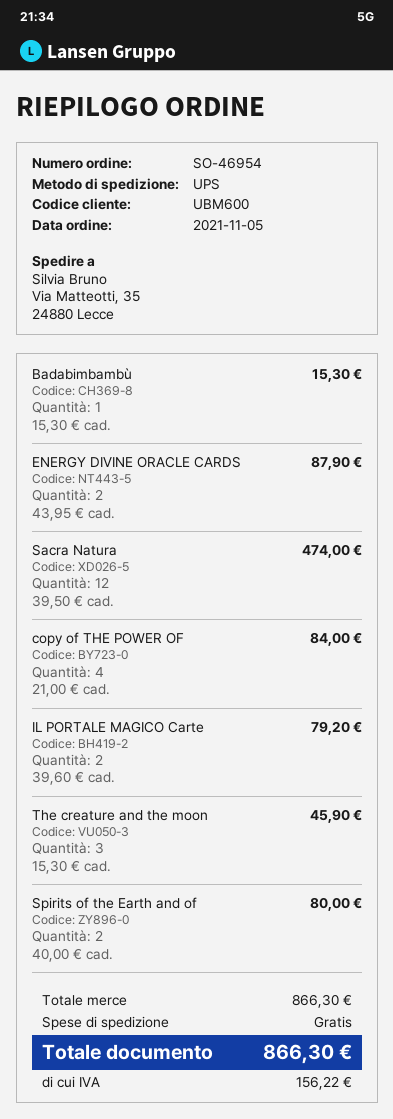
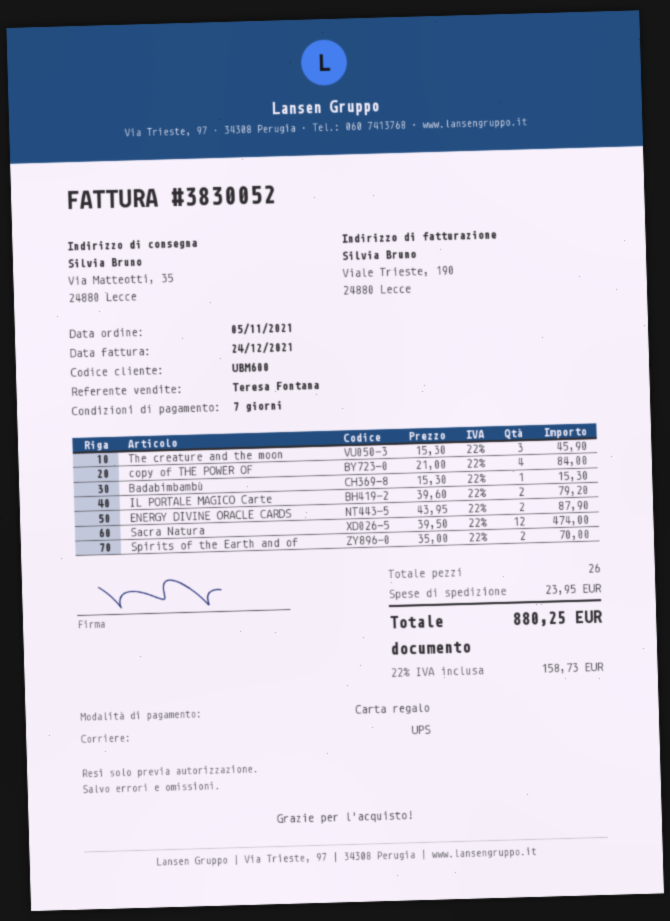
Spirits of the Earth and of: 2 x 40.00 = 80.00 -> 2 x 35.00 = 70.00
shipping: 0.00 -> 23.95
tax: 156.22 -> 158.73
total: 866.30 -> 880.25

